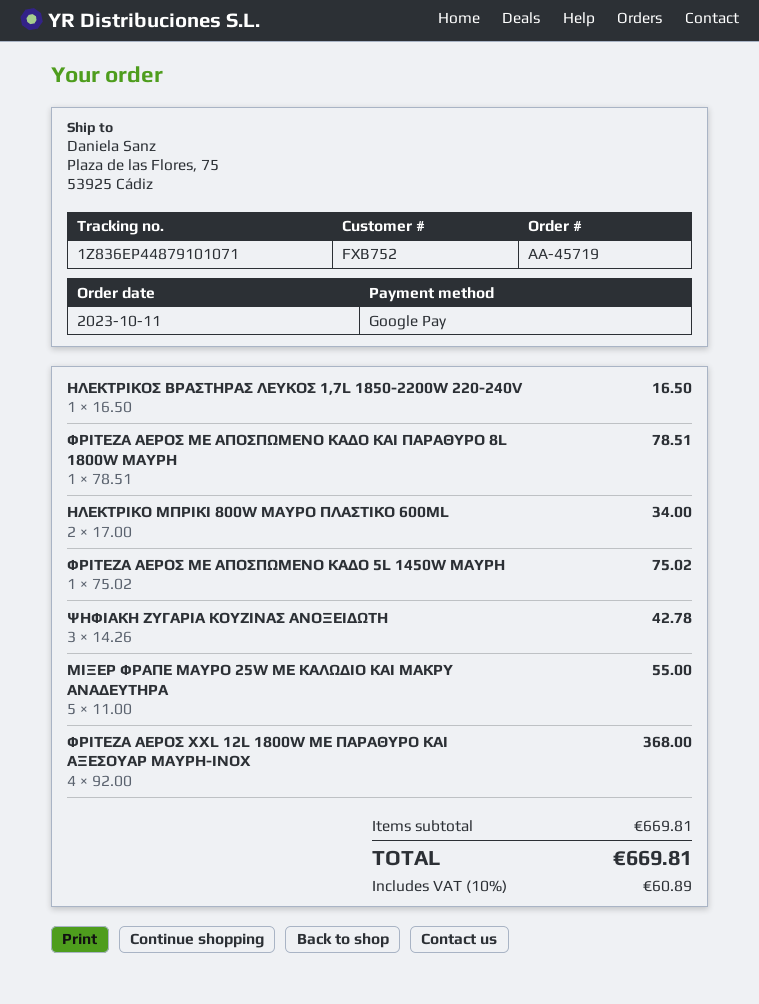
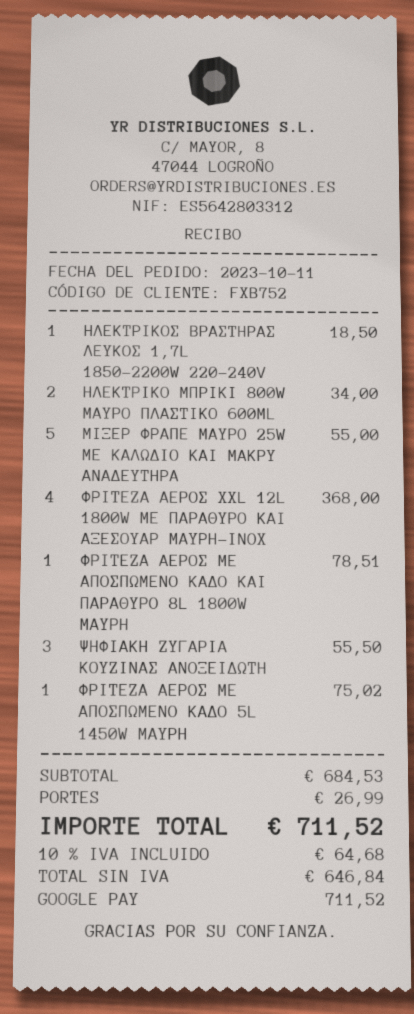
ΗΛΕΚΤΡΙΚΟΣ ΒΡΑΣΤΗΡΑΣ ΛΕΥΚΟΣ 1,7L 1850-2200W 220-240V: 1 for 16.50 -> 1 for 18.50
ΨΗΦΙΑΚΗ ΖΥΓΑΡΙΑ ΚΟΥΖΙΝΑΣ ΑΝΟΞΕΙΔΩΤΗ: 3 for 42.78 -> 3 for 55.50
subtotal: 669.81 -> 684.53
shipping: none -> 26.99
tax: 10% = 60.89 -> 10% = 64.68
total: 669.81 -> 711.52

